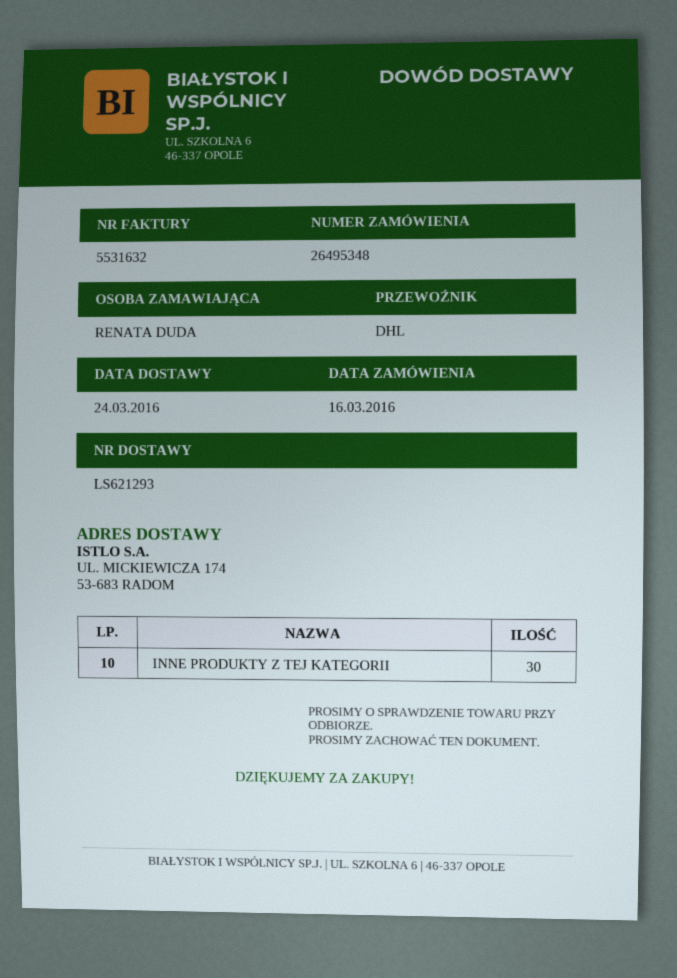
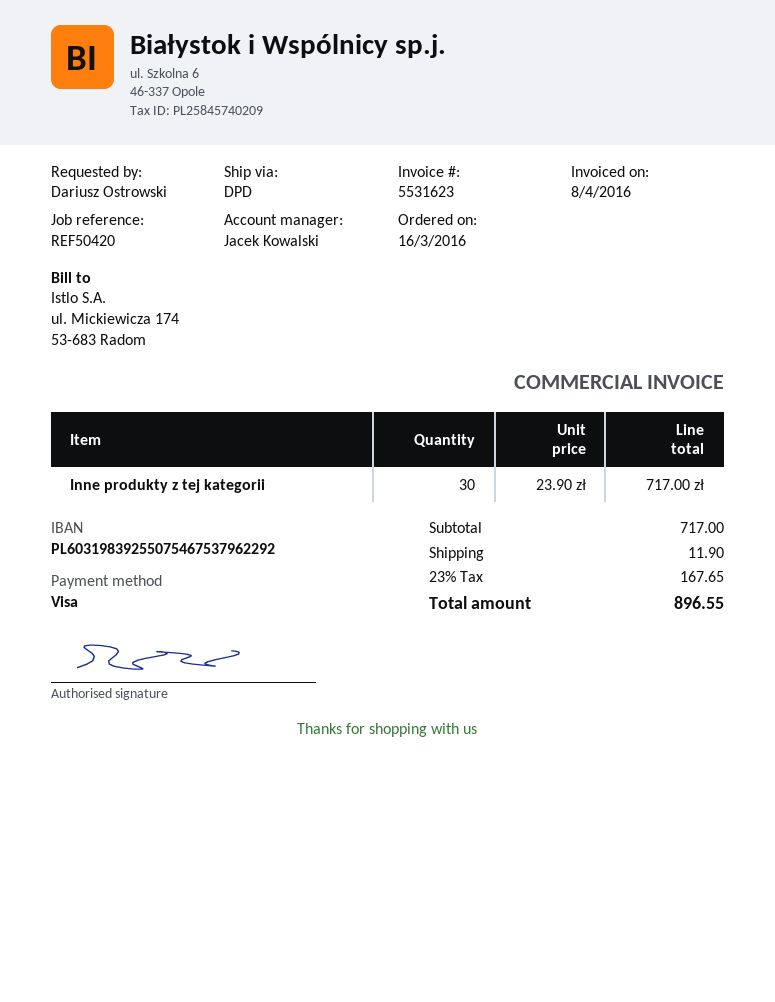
invoice number: 5531632 -> 5531623
ordered by: RENATA DUDA -> Dariusz Ostrowski
shipping method: DHL -> DPD

